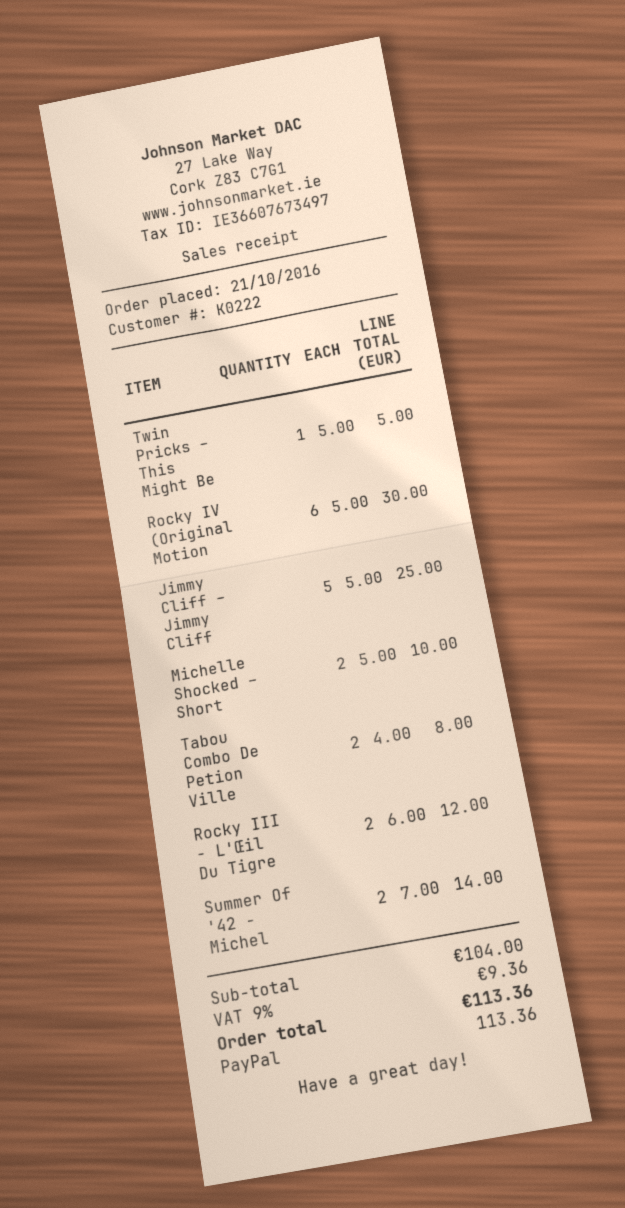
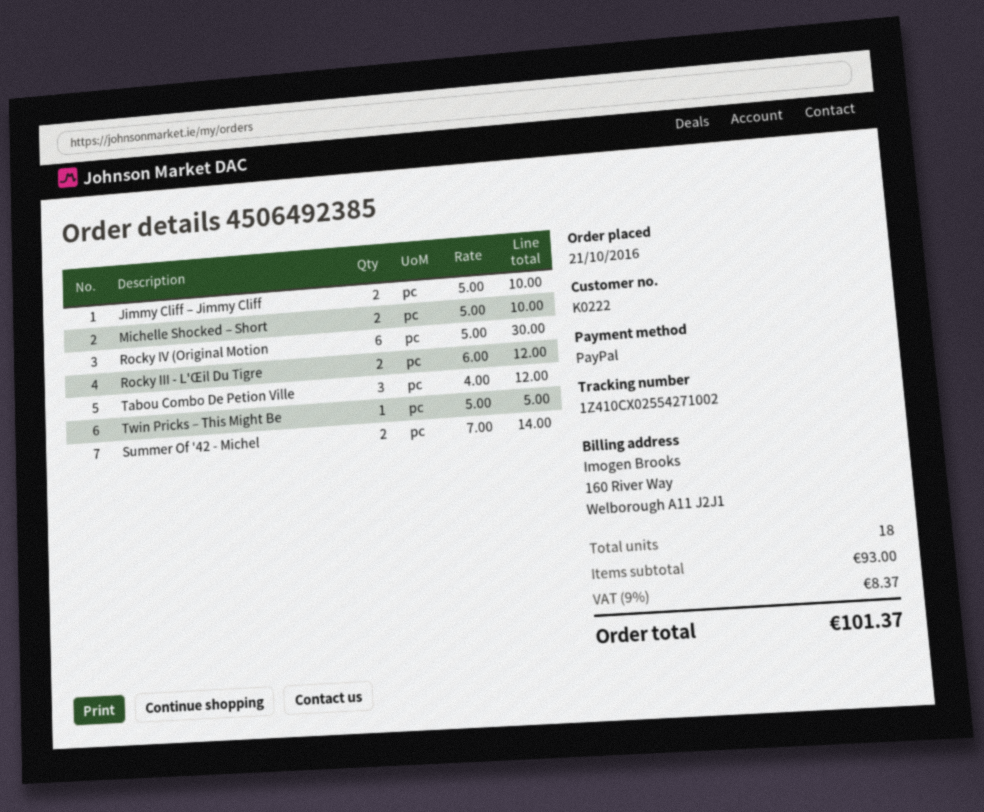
Jimmy Cliff – Jimmy Cliff: 5 x 5.00 = 25.00 -> 2 x 5.00 = 10.00
Tabou Combo De Petion Ville: 2 x 4.00 = 8.00 -> 3 x 4.00 = 12.00
subtotal: 104.00 -> 93.00
tax: 9% = 9.36 -> 9% = 8.37
total: 113.36 -> 101.37

